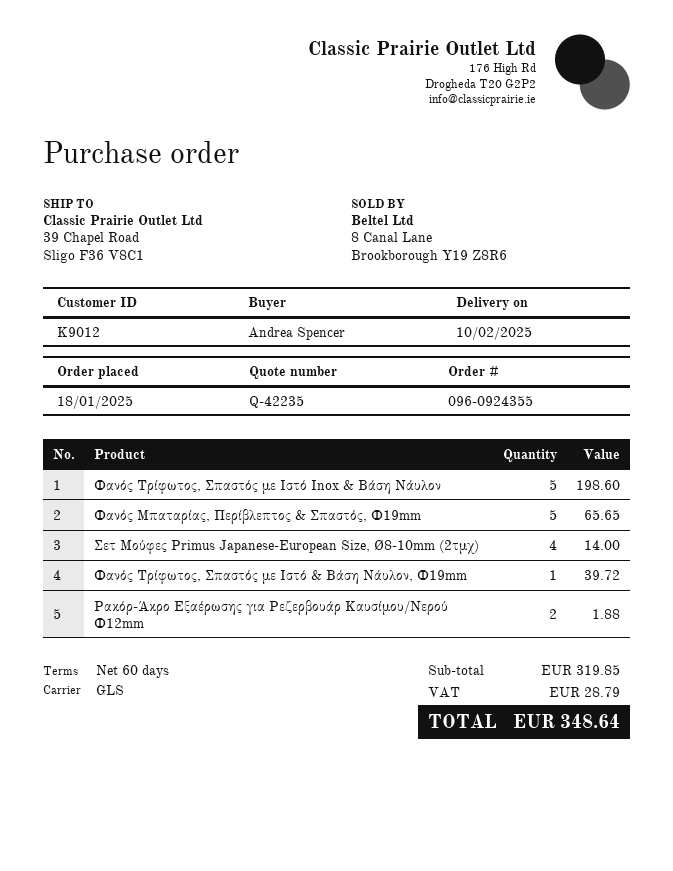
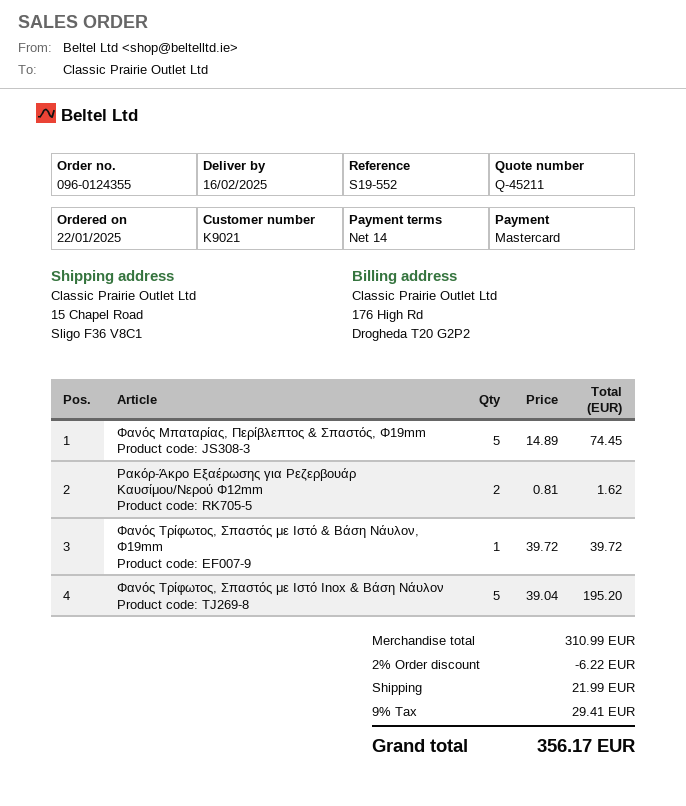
quote number: Q-42235 -> Q-45211
order number: 096-0924355 -> 096-0124355
order date: 2025-01-18 -> 2025-01-22
delivery date: 2025-02-10 -> 2025-02-16
payment terms: 60 days -> 14 days
customer number: K9012 -> K9021
ship to: 39 Chapel Road, Sligo F36 V8C1 -> 15 Chapel Road, Sligo F36 V8C1
Φανός Τρίφωτος, Σπαστός με Ιστό Inox & Βάση Νάυλον: 5 for 198.60 -> 5 for 195.20
Φανός Μπαταρίας, Περίβλεπτος & Σπαστός, Φ19mm: 5 for 65.65 -> 5 for 74.45
Σετ Μούφες Primus Japanese-European Size, Ø8-10mm (2τμχ): 4 for 14.00 -> none
Ρακόρ-Άκρο Εξαέρωσης για Ρεζερβουάρ Καυσίμου/Νερού Φ12mm: 2 for 1.88 -> 2 for 1.62
subtotal: 319.85 -> 310.99
discount: none -> 2% = 6.22
shipping: none -> 21.99
tax: 28.79 -> 29.41
total: 348.64 -> 356.17

